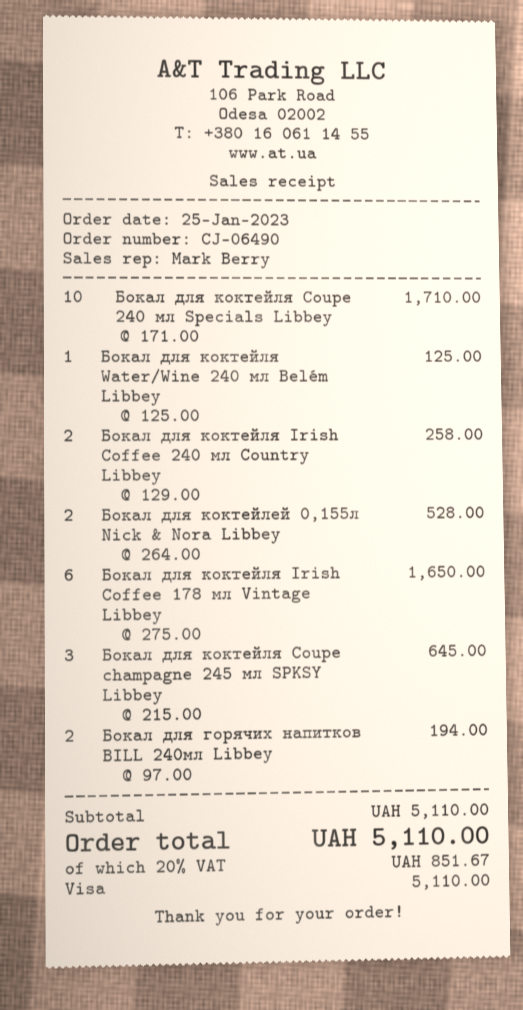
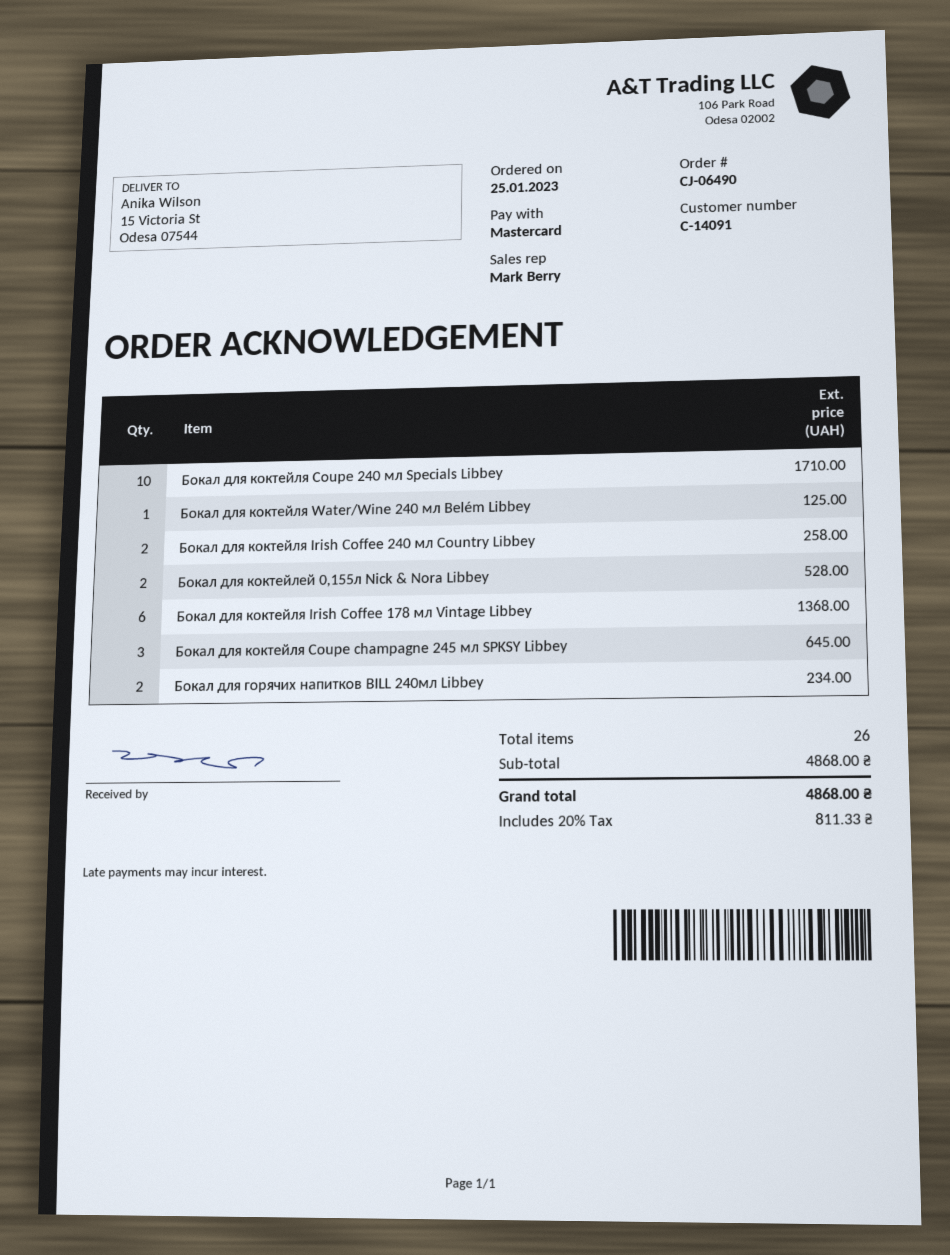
payment method: Visa -> Mastercard
Бокал для коктейля Irish Coffee 178 мл Vintage Libbey: 6 for 1650.00 -> 6 for 1368.00
Бокал для горячих напитков BILL 240мл Libbey: 2 for 194.00 -> 2 for 234.00
subtotal: 5110.00 -> 4868.00
tax: 20% = 851.67 -> 20% = 811.33
total: 5110.00 -> 4868.00

